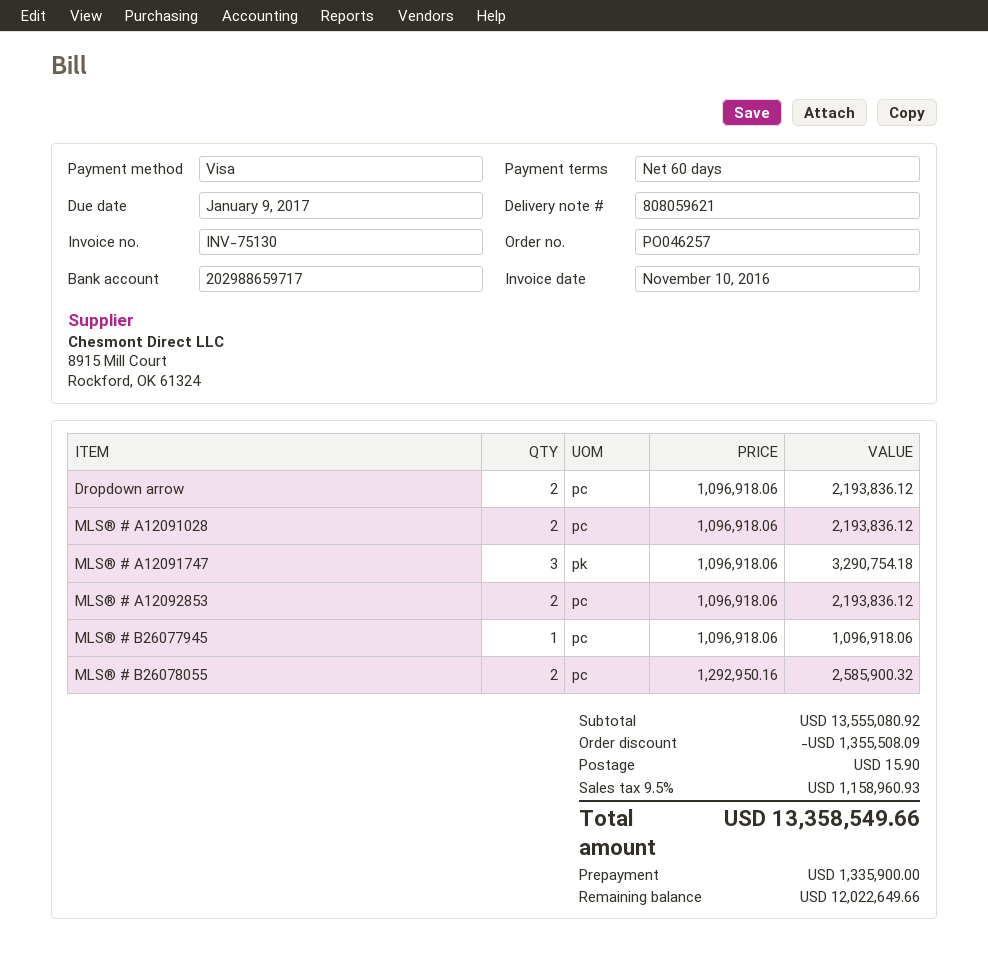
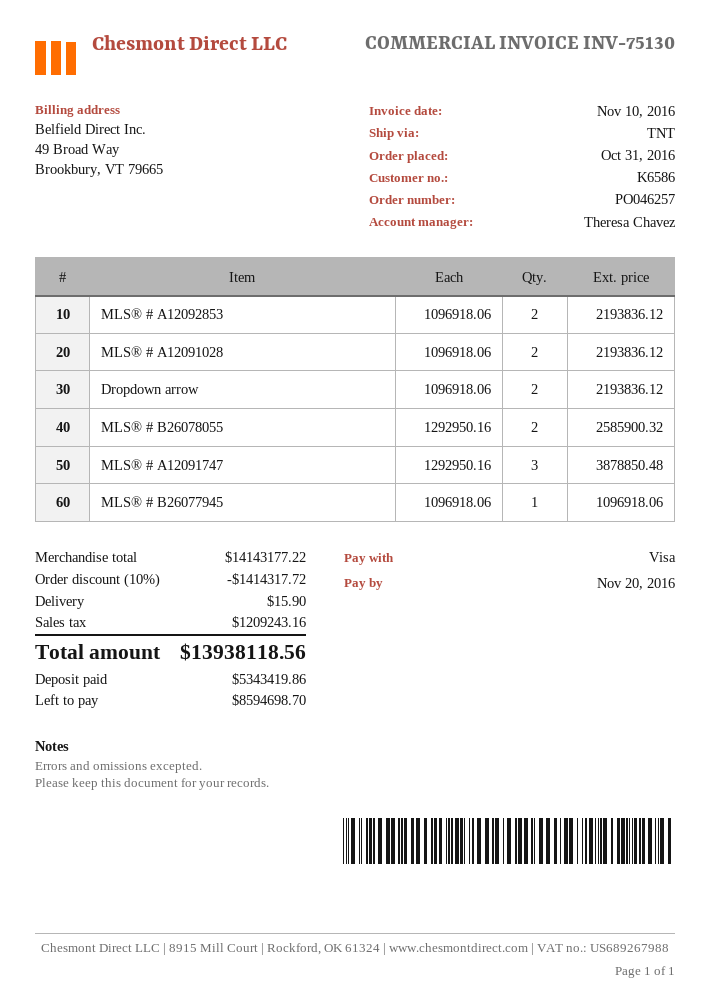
due date: 2017-01-09 -> 2016-11-20
MLS® # A12091747: 3 x 1096918.06 = 3290754.18 -> 3 x 1292950.16 = 3878850.48
subtotal: 13555080.92 -> 14143177.22
discount: 1355508.09 -> 1414317.72
tax: 1158960.93 -> 1209243.16
total: 13358549.66 -> 13938118.56
deposit: 1335900.00 -> 5343419.86
balance: 12022649.66 -> 8594698.70

